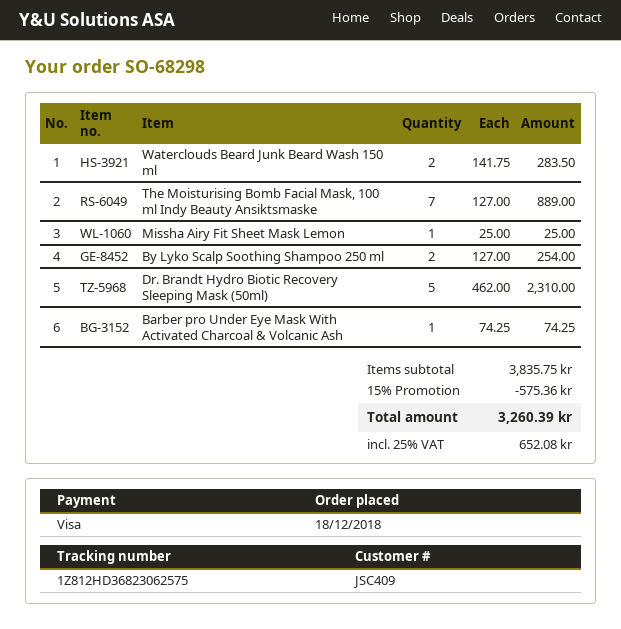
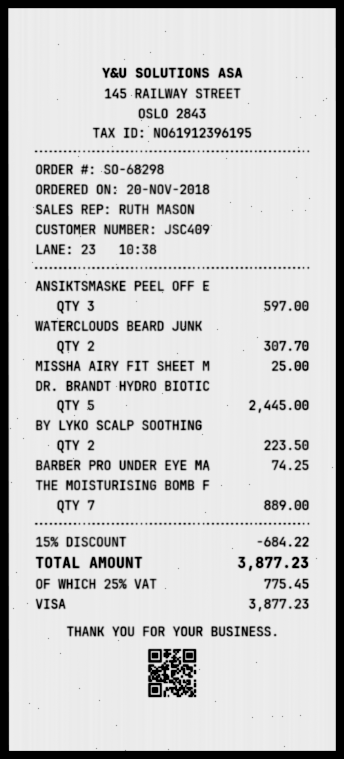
order date: 2018-12-18 -> 2018-11-20
Waterclouds Beard Junk Beard Wash 150 ml: 2 for 283.50 -> 2 for 307.70
By Lyko Scalp Soothing Shampoo 250 ml: 2 for 254.00 -> 2 for 223.50
Dr. Brandt Hydro Biotic Recovery Sleeping Mask (50ml): 5 for 2310.00 -> 5 for 2445.00
ANSIKTSMASKE PEEL OFF E: none -> 3 for 597.00
discount: 15% = 575.36 -> 15% = 684.22
tax: 25% = 652.08 -> 25% = 775.45
total: 3260.39 -> 3877.23

